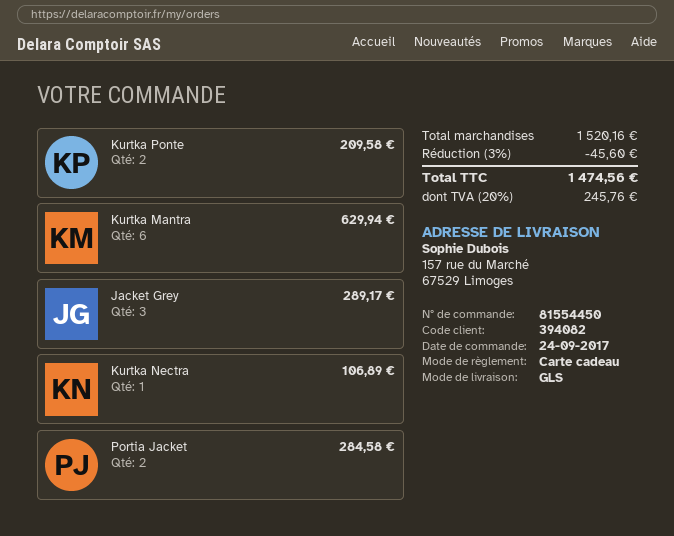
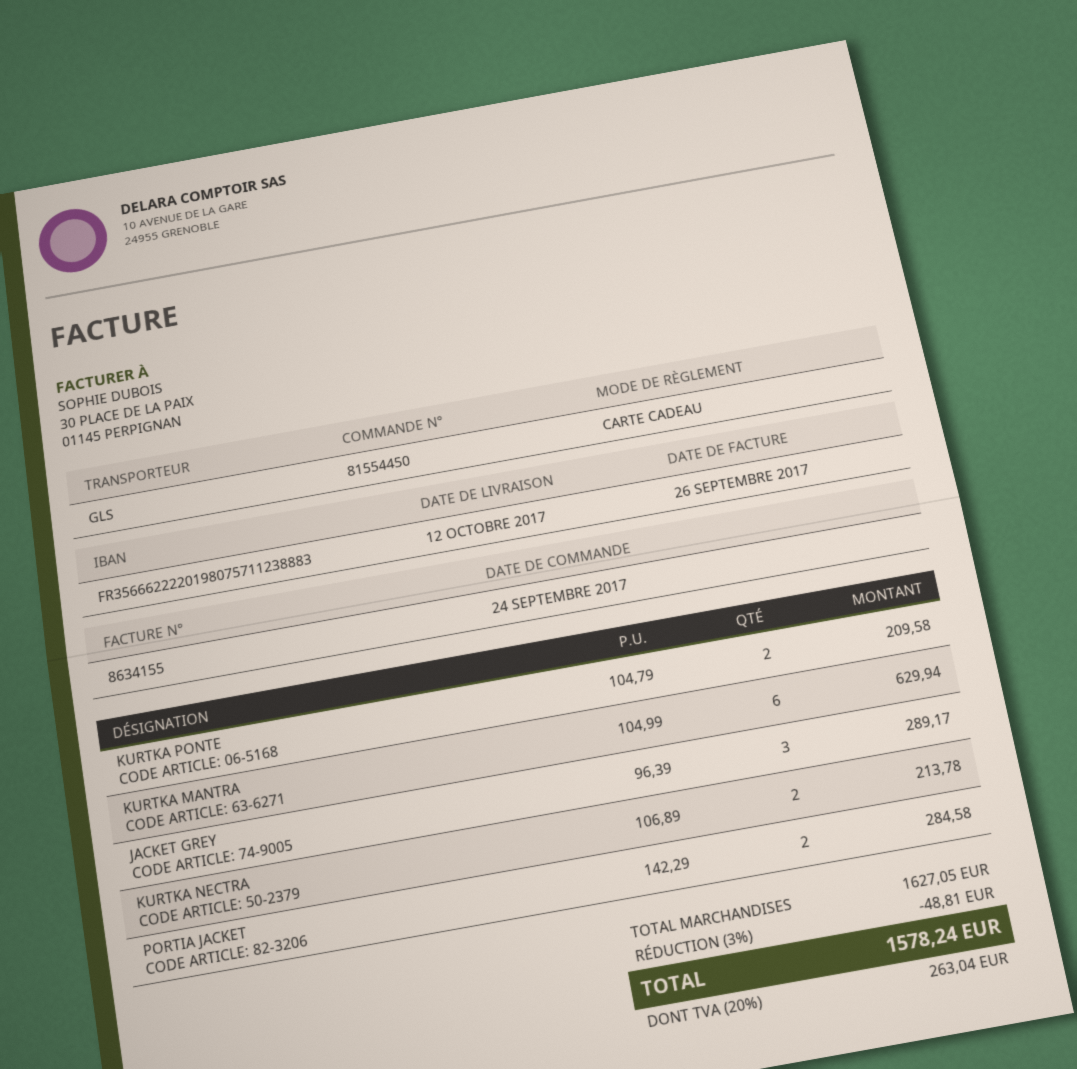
Kurtka Nectra: 1 for 106.89 -> 2 for 213.78
subtotal: 1520.16 -> 1627.05
discount: 3% = 45.60 -> 3% = 48.81
tax: 20% = 245.76 -> 20% = 263.04
total: 1474.56 -> 1578.24

